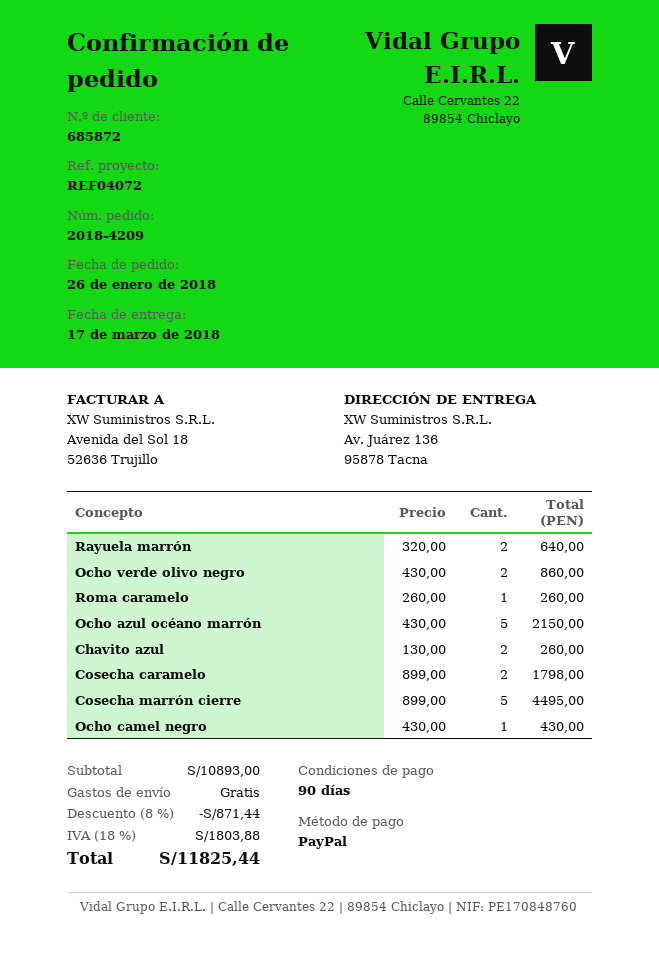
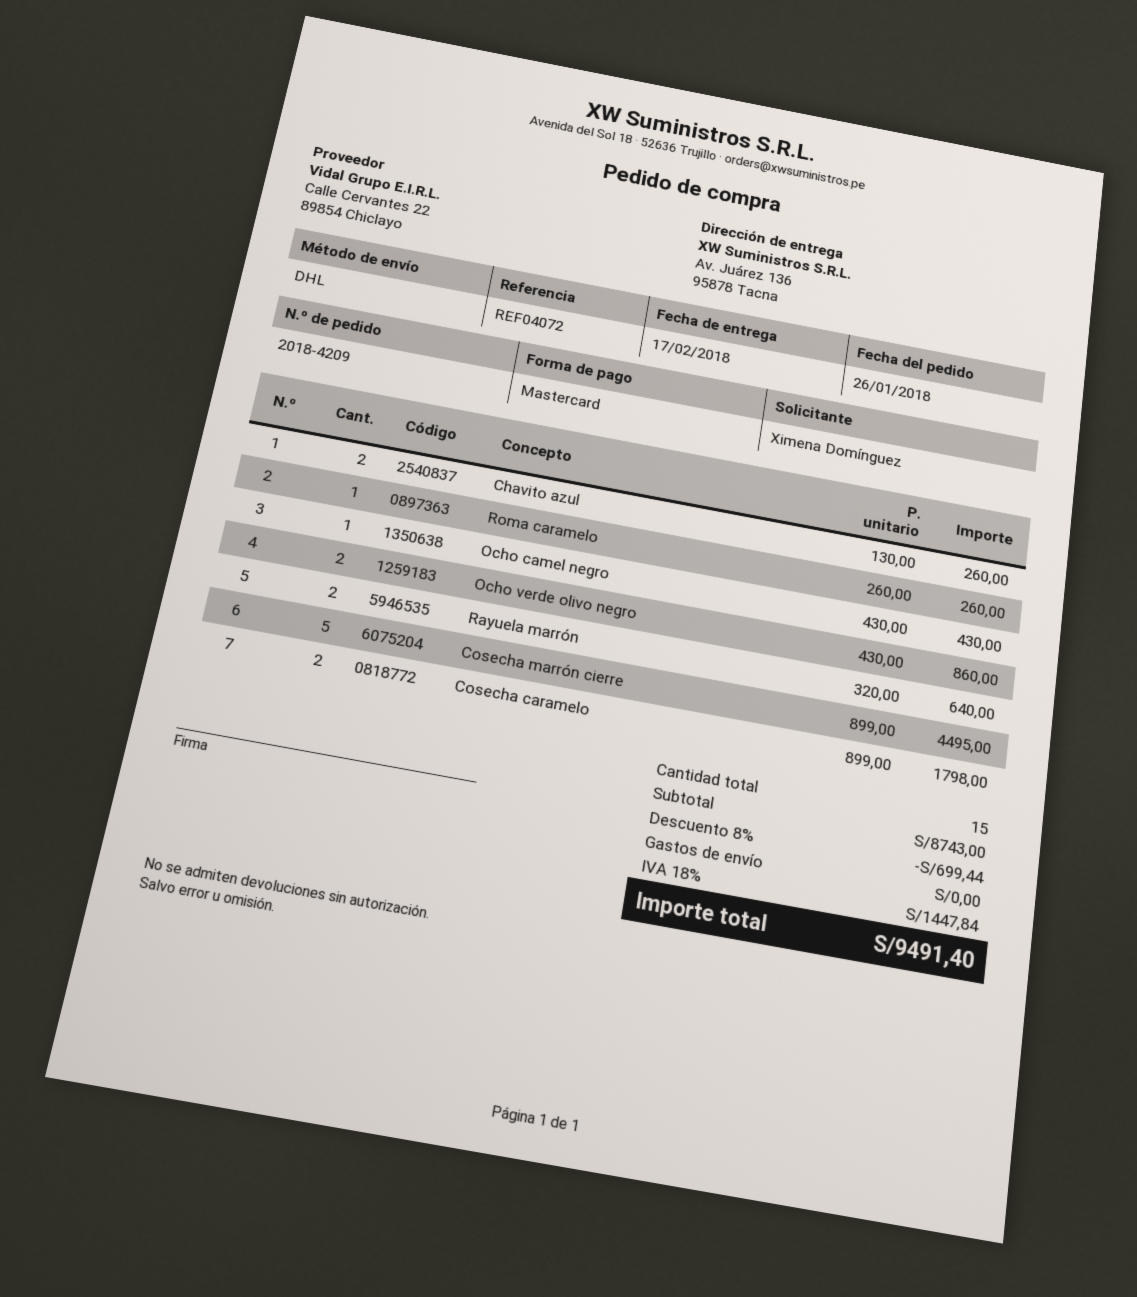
delivery date: 2018-03-17 -> 2018-02-17
payment method: PayPal -> Mastercard
Ocho azul océano marrón: 5 x 430.00 = 2150.00 -> none
subtotal: 10893.00 -> 8743.00
discount: 8% = 871.44 -> 8% = 699.44
tax: 18% = 1803.88 -> 18% = 1447.84
total: 11825.44 -> 9491.40

